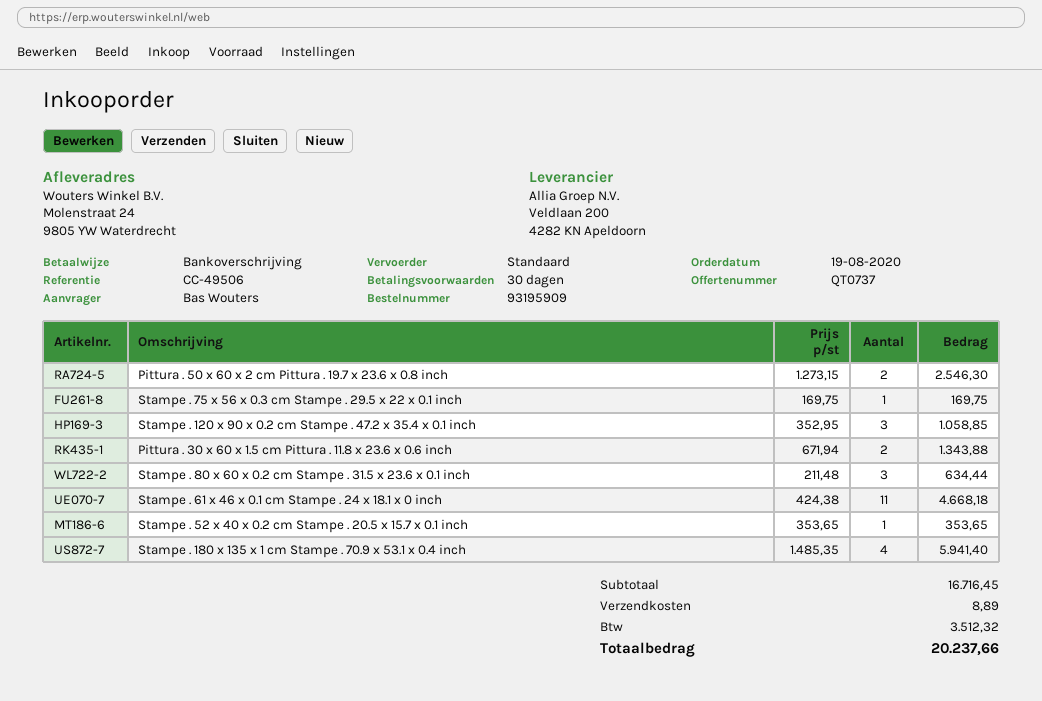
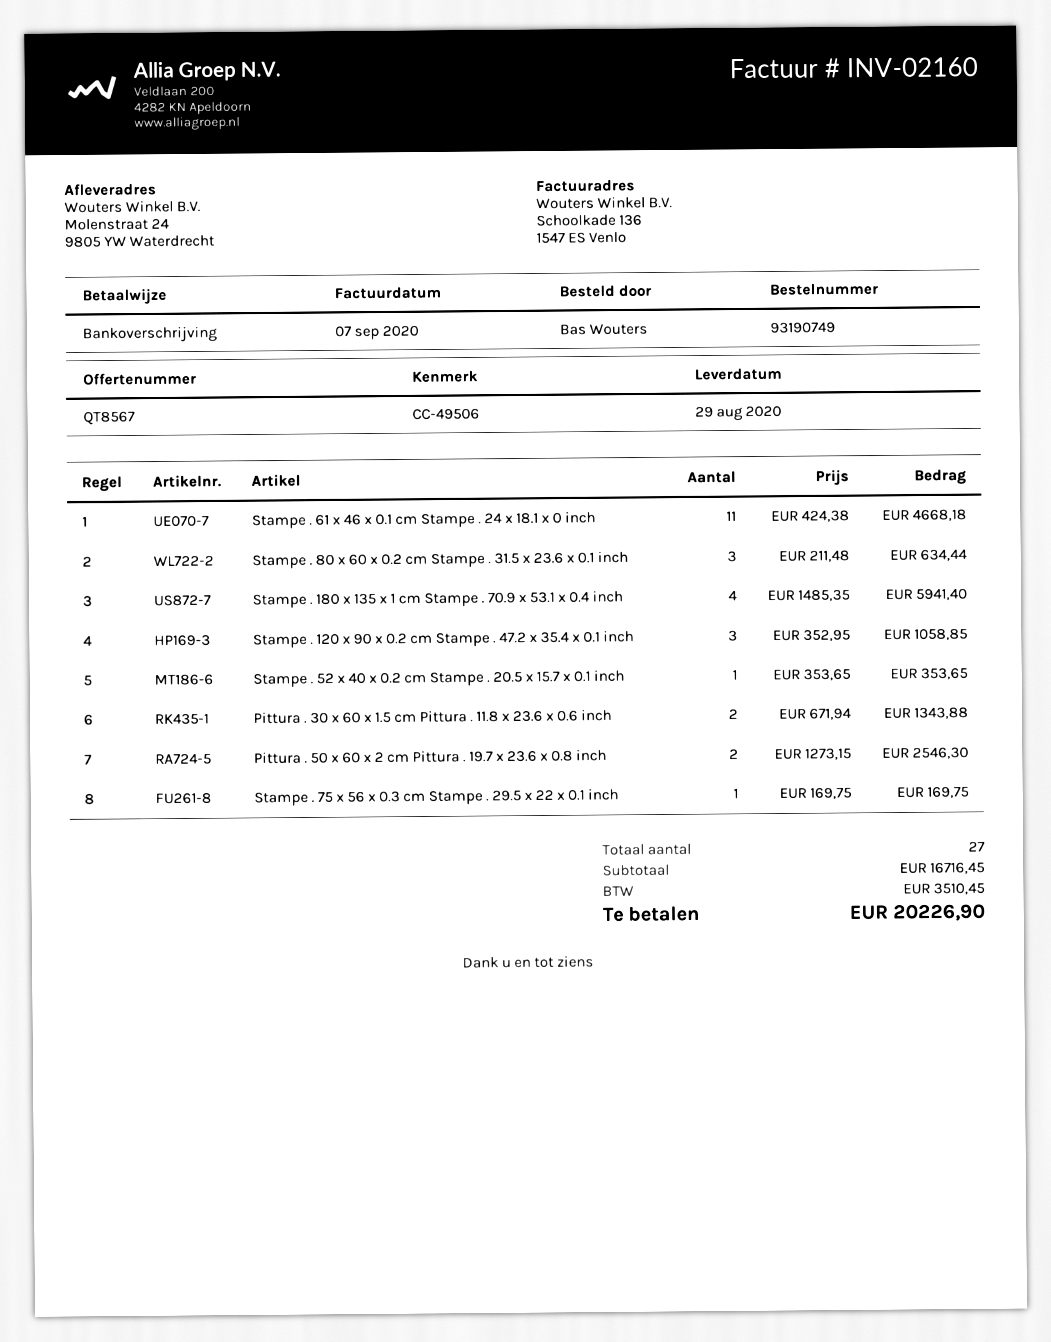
quote number: QT0737 -> QT8567
order number: 93195909 -> 93190749
shipping: 8.89 -> none
tax: 3512.32 -> 3510.45
total: 20237.66 -> 20226.90

